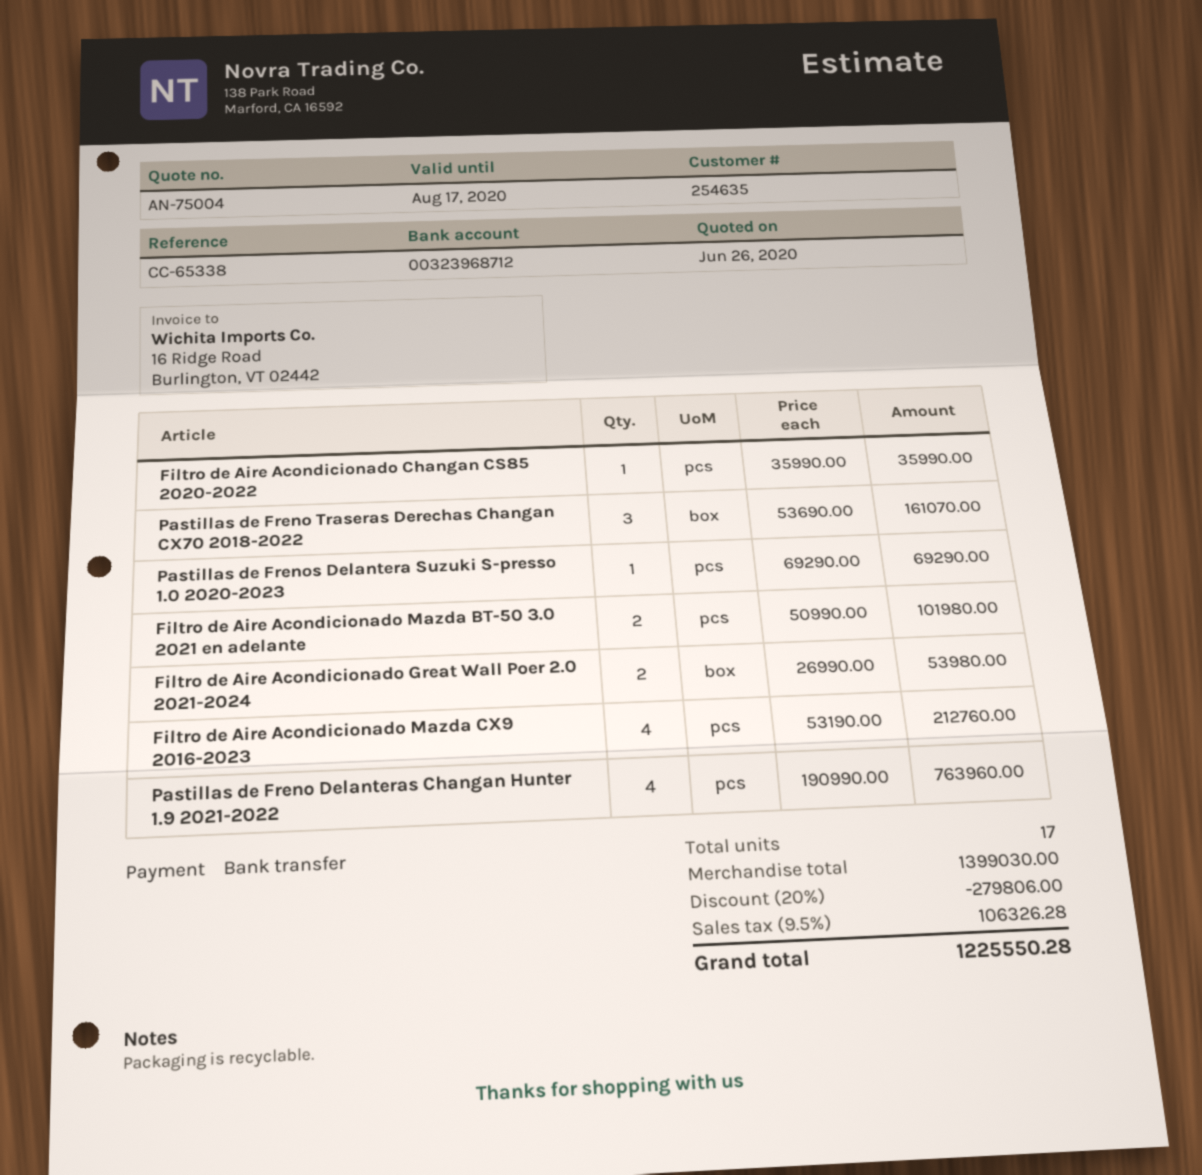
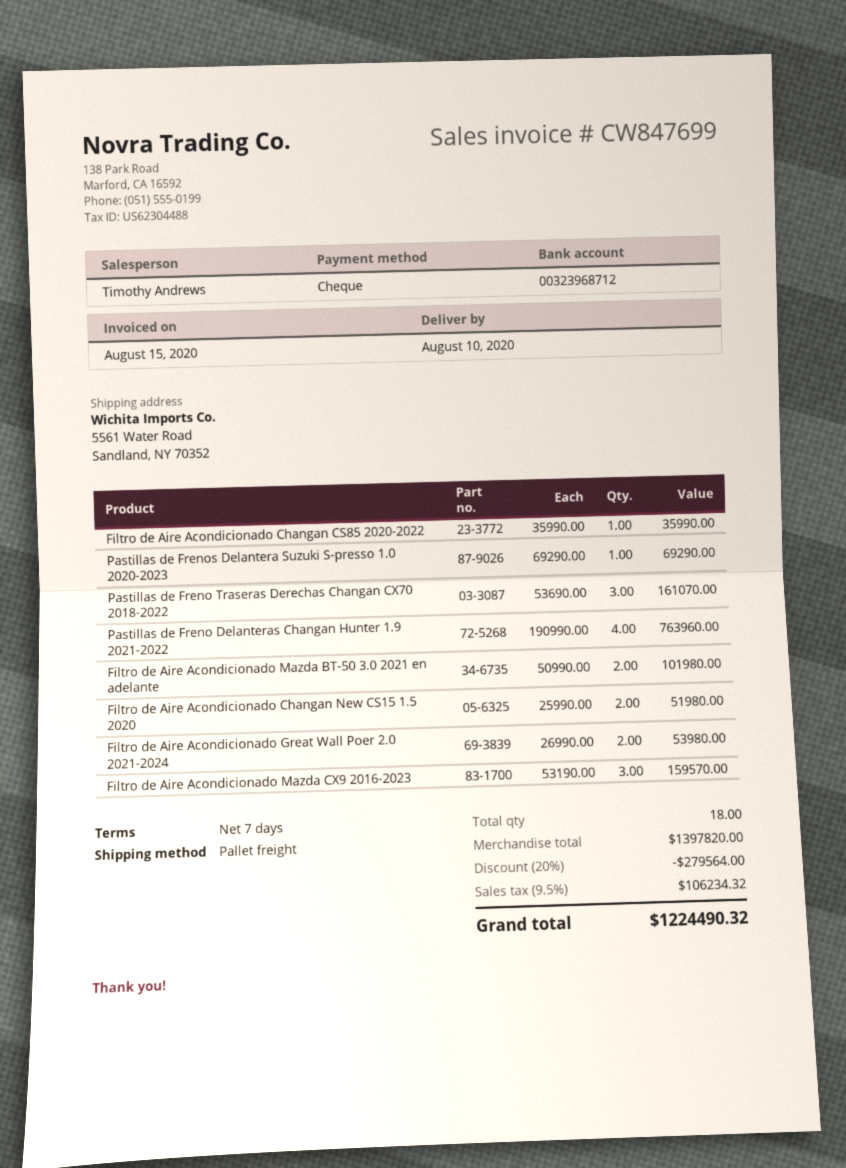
payment method: bank transfer -> cheque
Filtro de Aire Acondicionado Mazda CX9 2016-2023: 4 x 53190.00 = 212760.00 -> 3 x 53190.00 = 159570.00
Filtro de Aire Acondicionado Changan New CS15 1.5 2020: none -> 2 x 25990.00 = 51980.00
total quantity: 17 -> 18
subtotal: 1399030.00 -> 1397820.00
discount: 20% = 279806.00 -> 20% = 279564.00
tax: 9.5% = 106326.28 -> 9.5% = 106234.32
total: 1225550.28 -> 1224490.32

